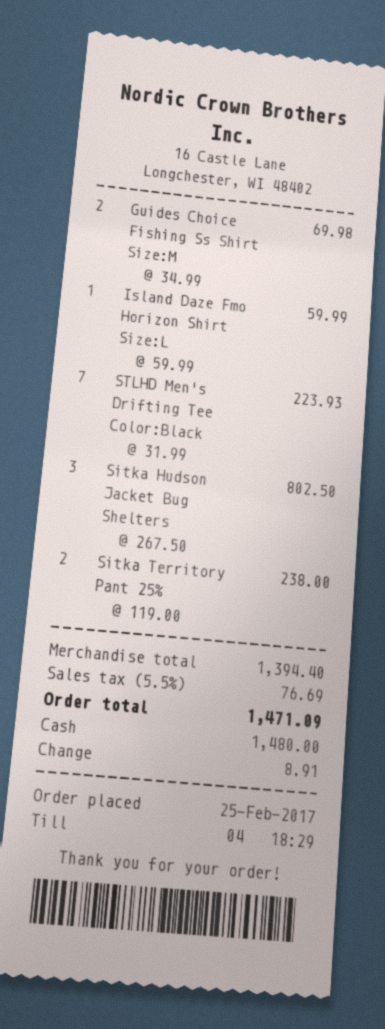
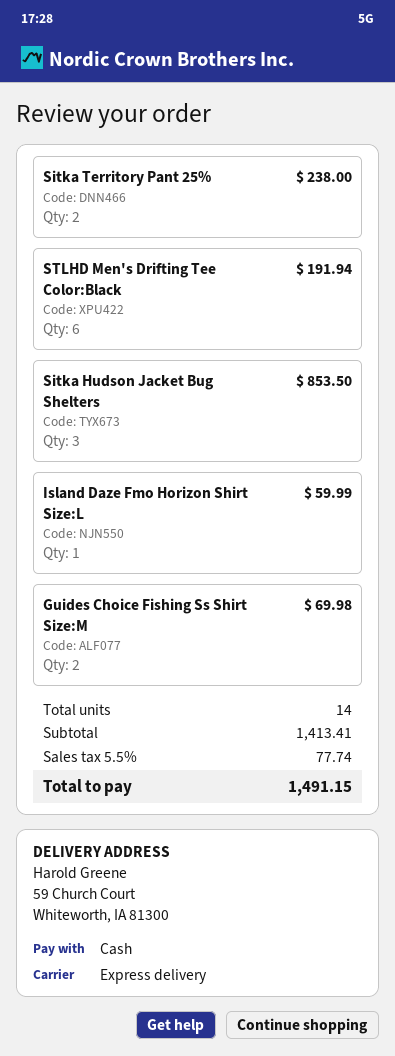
STLHD Men's Drifting Tee Color:Black: 7 for 223.93 -> 6 for 191.94
Sitka Hudson Jacket Bug Shelters: 3 for 802.50 -> 3 for 853.50
subtotal: 1394.40 -> 1413.41
tax: 5.5% = 76.69 -> 5.5% = 77.74
total: 1471.09 -> 1491.15

